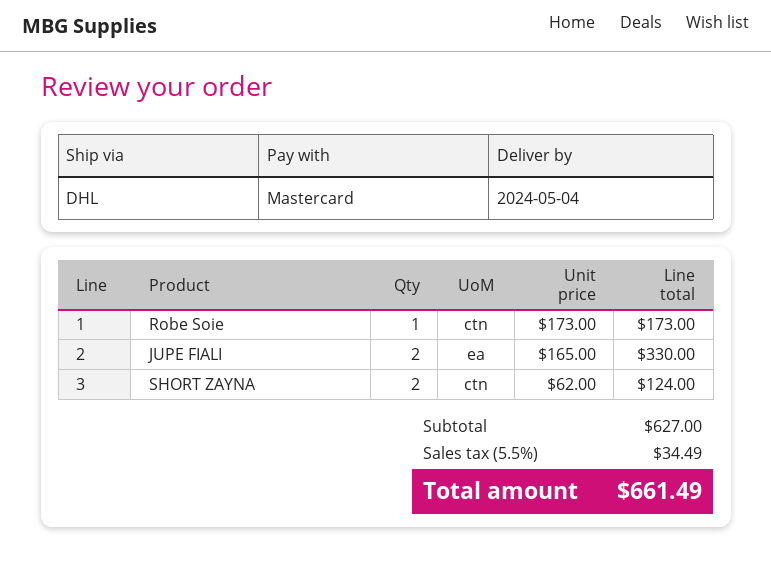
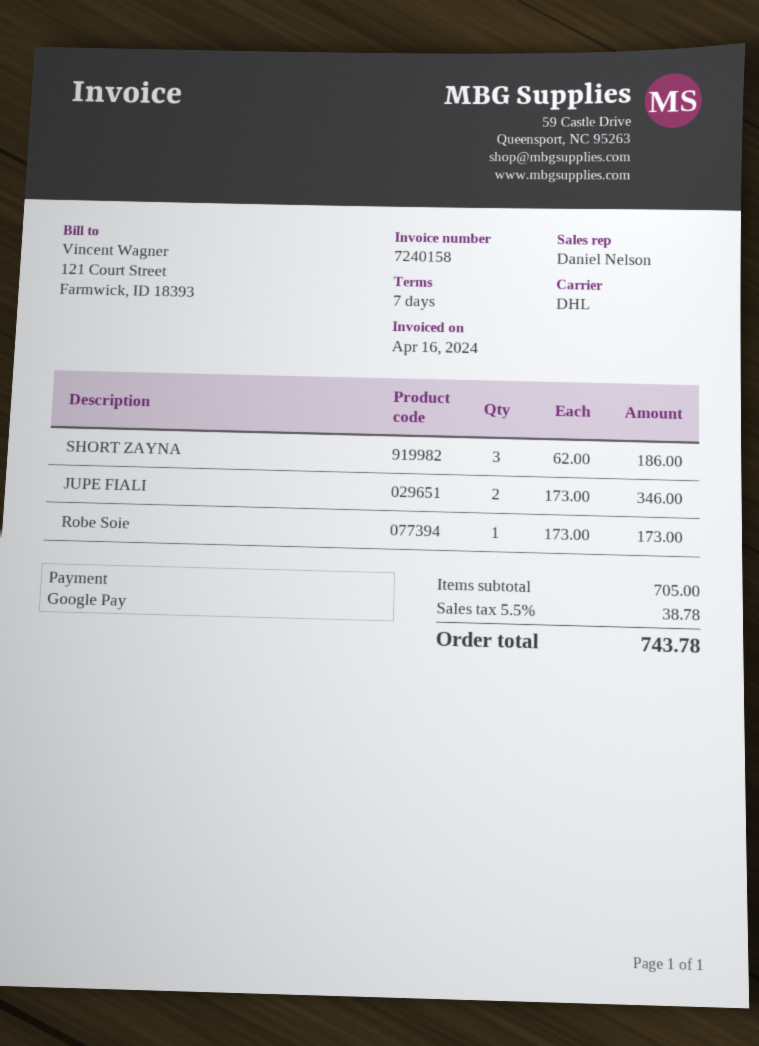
payment method: Mastercard -> Google Pay
JUPE FIALI: 2 x 165.00 = 330.00 -> 2 x 173.00 = 346.00
SHORT ZAYNA: 2 x 62.00 = 124.00 -> 3 x 62.00 = 186.00
subtotal: 627.00 -> 705.00
tax: 5.5% = 34.49 -> 5.5% = 38.78
total: 661.49 -> 743.78

